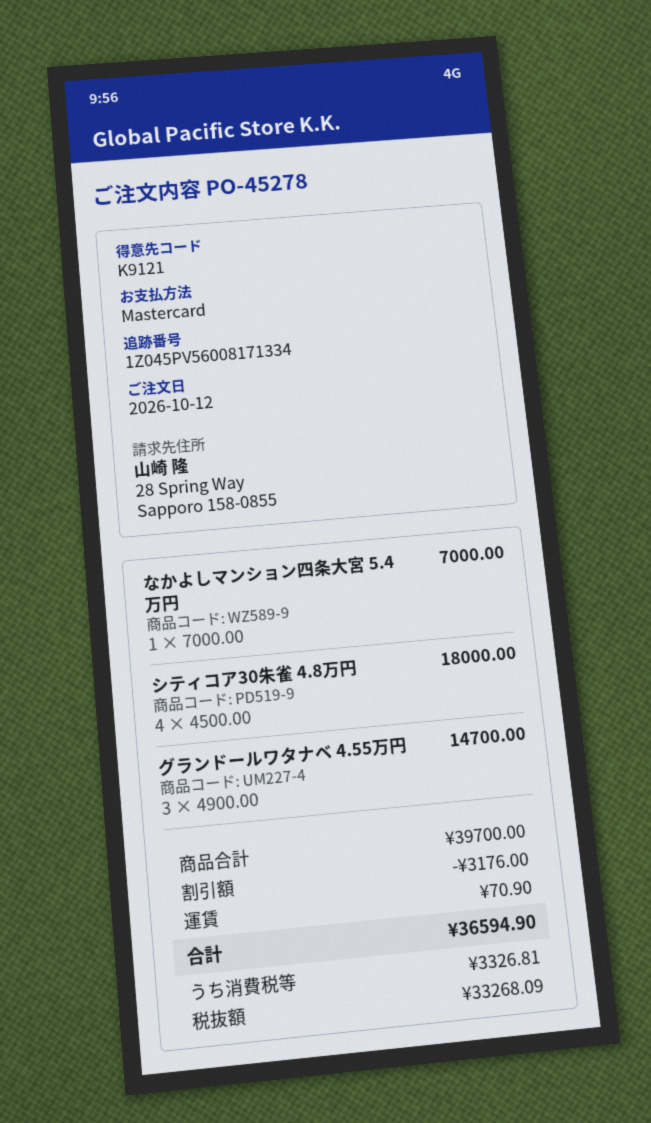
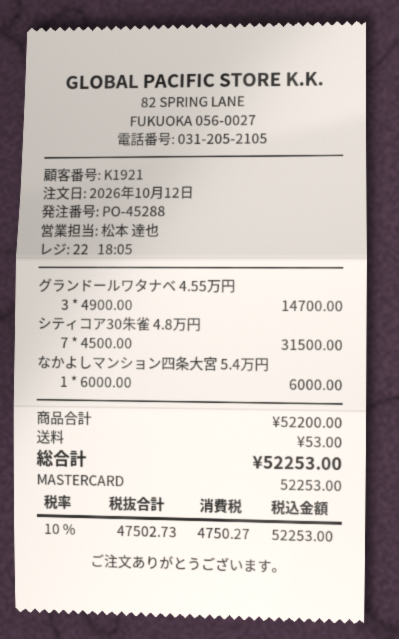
order number: PO-45278 -> PO-45288
customer number: K9121 -> K1921
なかよしマンション四条大宮 5.4万円: 1 x 7000.00 = 7000.00 -> 1 x 6000.00 = 6000.00
シティコア30朱雀 4.8万円: 4 x 4500.00 = 18000.00 -> 7 x 4500.00 = 31500.00
subtotal: 39700.00 -> 52200.00
discount: 3176.00 -> none
shipping: 70.90 -> 53.00
net: 33268.09 -> 47502.73
tax: 3326.81 -> 4750.27
total: 36594.90 -> 52253.00

